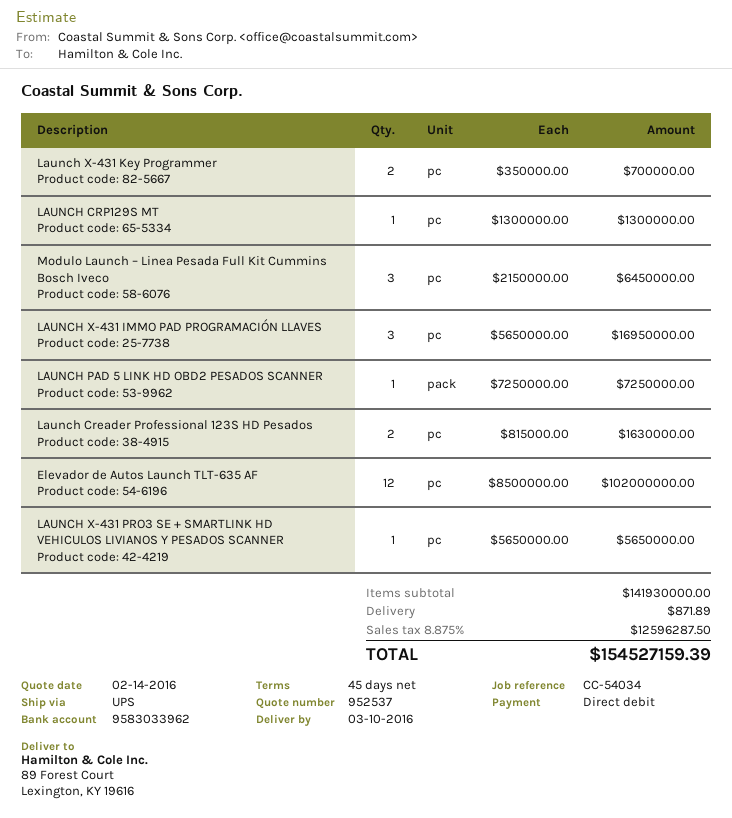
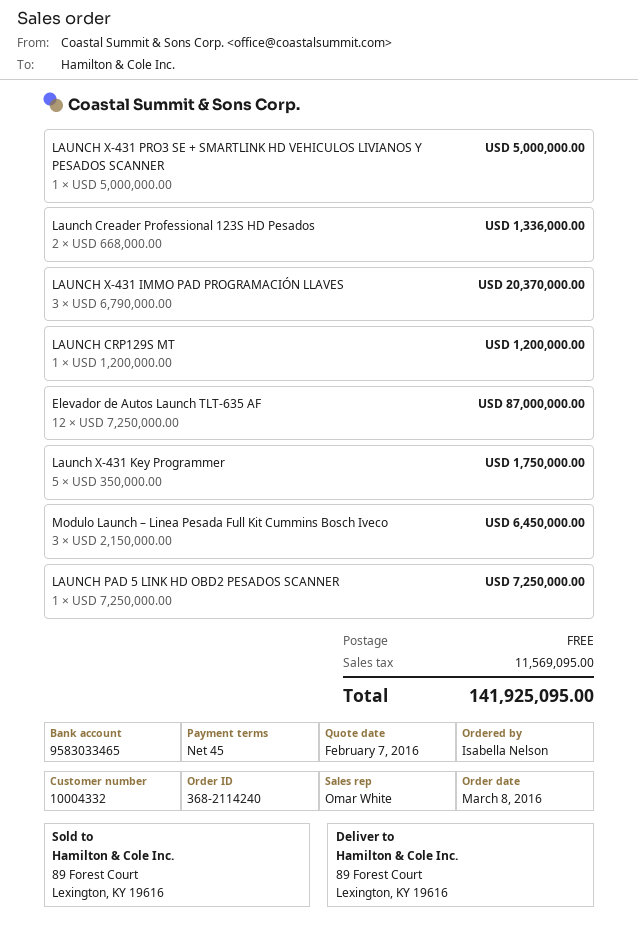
quote date: 2016-02-14 -> 2016-02-07
bank account: 9583033962 -> 9583033465
Launch X-431 Key Programmer: 2 x 350000.00 = 700000.00 -> 5 x 350000.00 = 1750000.00
LAUNCH CRP129S MT: 1 x 1300000.00 = 1300000.00 -> 1 x 1200000.00 = 1200000.00
LAUNCH X-431 IMMO PAD PROGRAMACIÓN LLAVES: 3 x 5650000.00 = 16950000.00 -> 3 x 6790000.00 = 20370000.00
Launch Creader Professional 123S HD Pesados: 2 x 815000.00 = 1630000.00 -> 2 x 668000.00 = 1336000.00
Elevador de Autos Launch TLT-635 AF: 12 x 8500000.00 = 102000000.00 -> 12 x 7250000.00 = 87000000.00
LAUNCH X-431 PRO3 SE + SMARTLINK HD VEHICULOS LIVIANOS Y PESADOS SCANNER: 1 x 5650000.00 = 5650000.00 -> 1 x 5000000.00 = 5000000.00
shipping: 871.89 -> 0.00
tax: 12596287.50 -> 11569095.00
total: 154527159.39 -> 141925095.00

